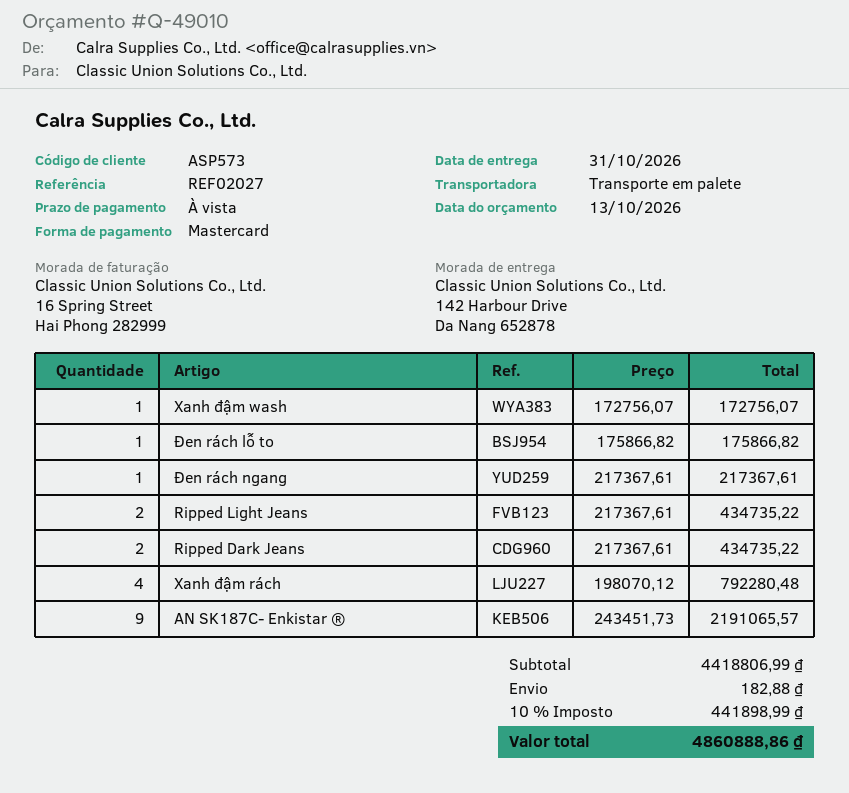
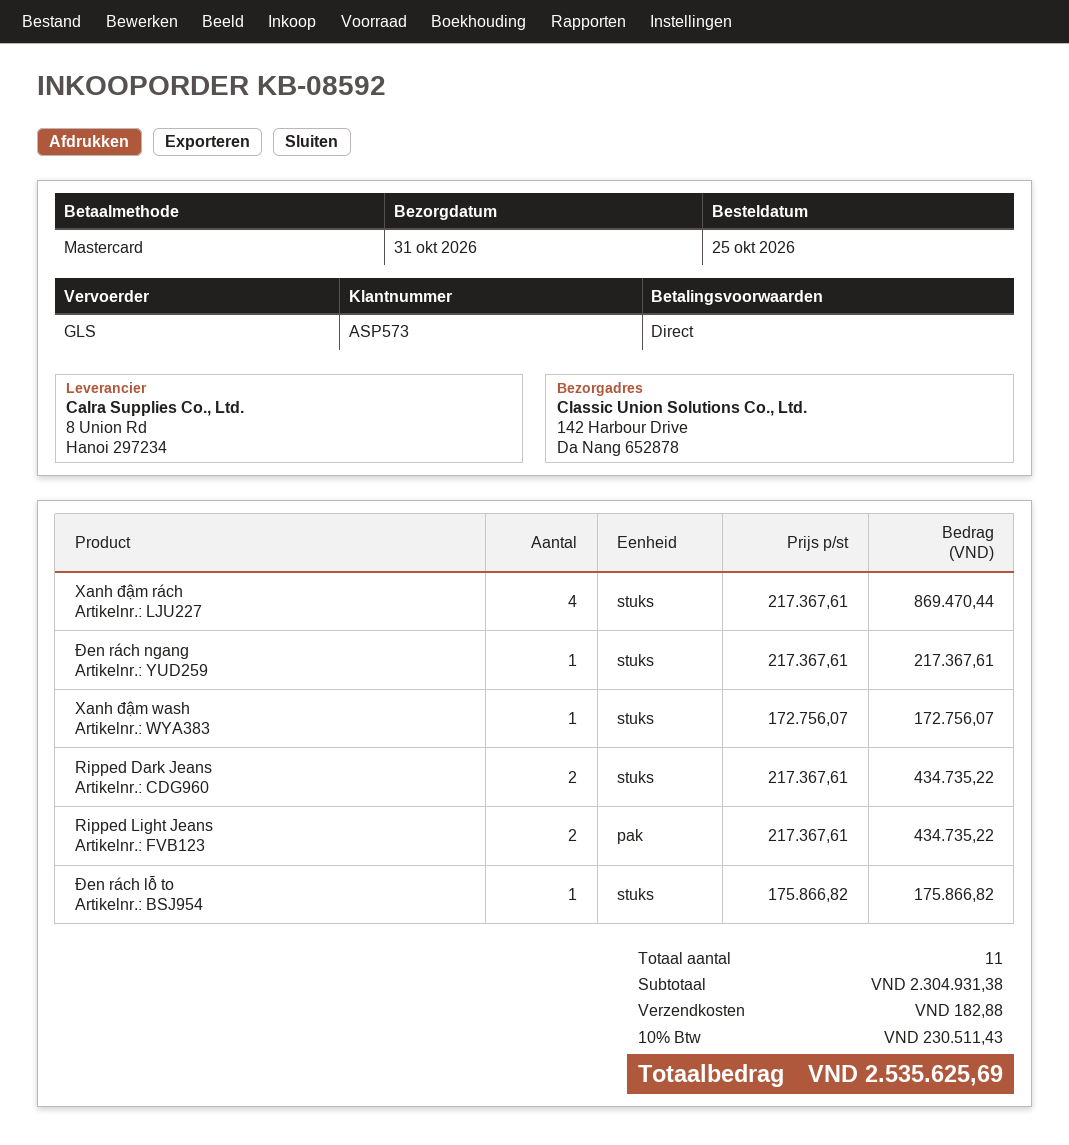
shipping method: pallet freight -> GLS
Xanh đậm rách: 4 x 198070.12 = 792280.48 -> 4 x 217367.61 = 869470.44
AN SK187C- Enkistar ®: 9 x 243451.73 = 2191065.57 -> none
subtotal: 4418806.99 -> 2304931.38
tax: 10% = 441898.99 -> 10% = 230511.43
total: 4860888.86 -> 2535625.69

